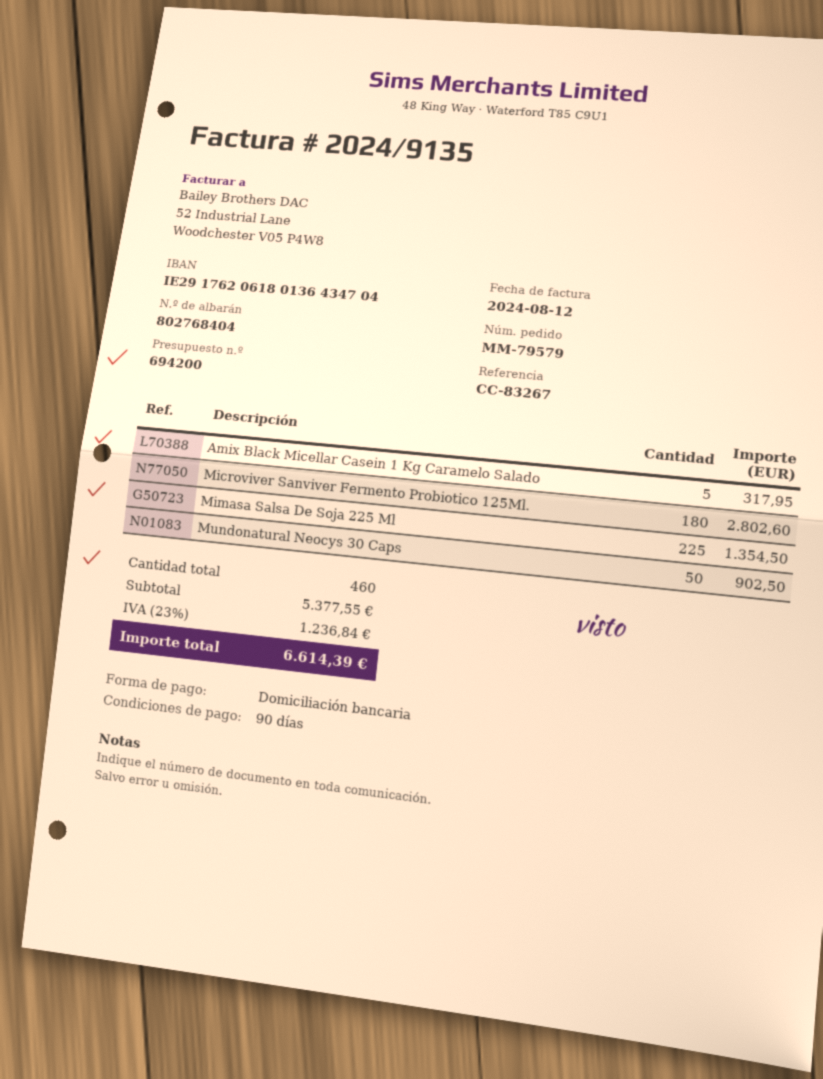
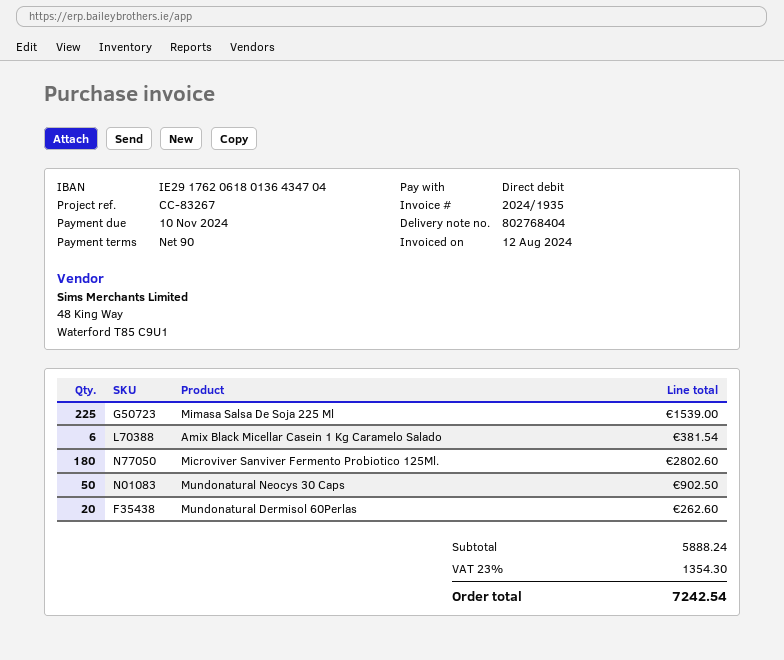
invoice number: 2024/9135 -> 2024/1935
Amix Black Micellar Casein 1 Kg Caramelo Salado: 5 for 317.95 -> 6 for 381.54
Mimasa Salsa De Soja 225 Ml: 225 for 1354.50 -> 225 for 1539.00
Mundonatural Dermisol 60Perlas: none -> 20 for 262.60
subtotal: 5377.55 -> 5888.24
tax: 23% = 1236.84 -> 23% = 1354.30
total: 6614.39 -> 7242.54

